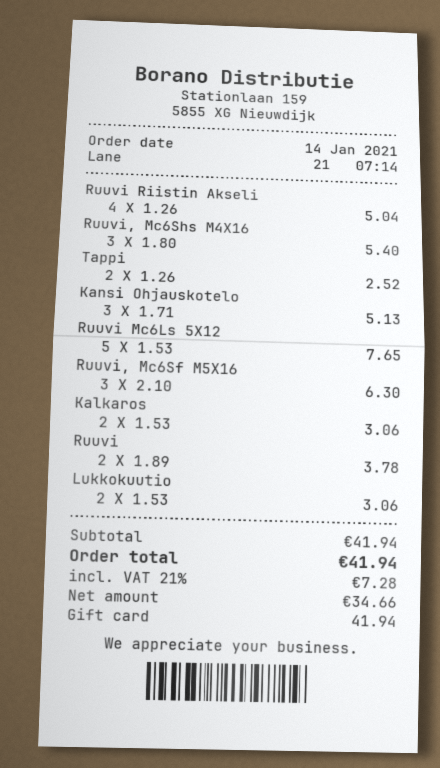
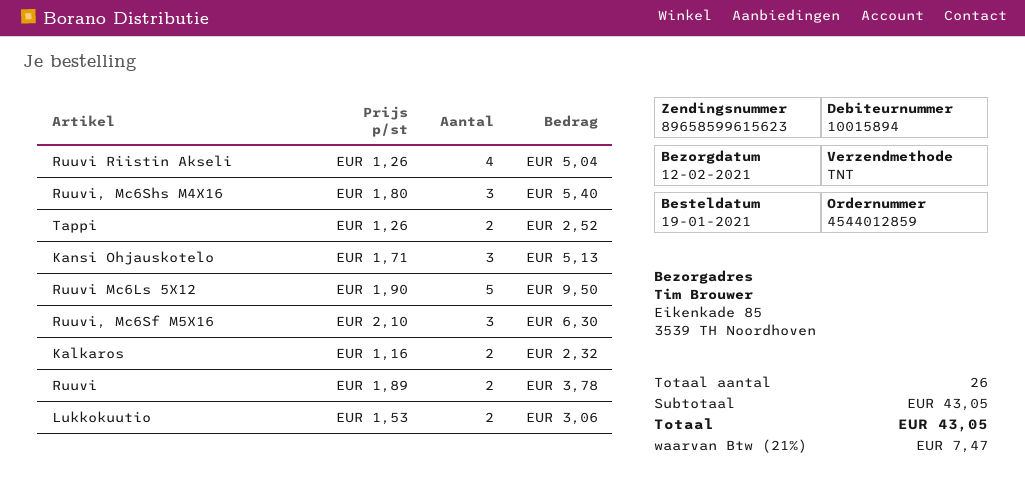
order date: 2021-01-14 -> 2021-01-19
Ruuvi Mc6Ls 5X12: 5 x 1.53 = 7.65 -> 5 x 1.90 = 9.50
Kalkaros: 2 x 1.53 = 3.06 -> 2 x 1.16 = 2.32
subtotal: 41.94 -> 43.05
tax: 21% = 7.28 -> 21% = 7.47
total: 41.94 -> 43.05

